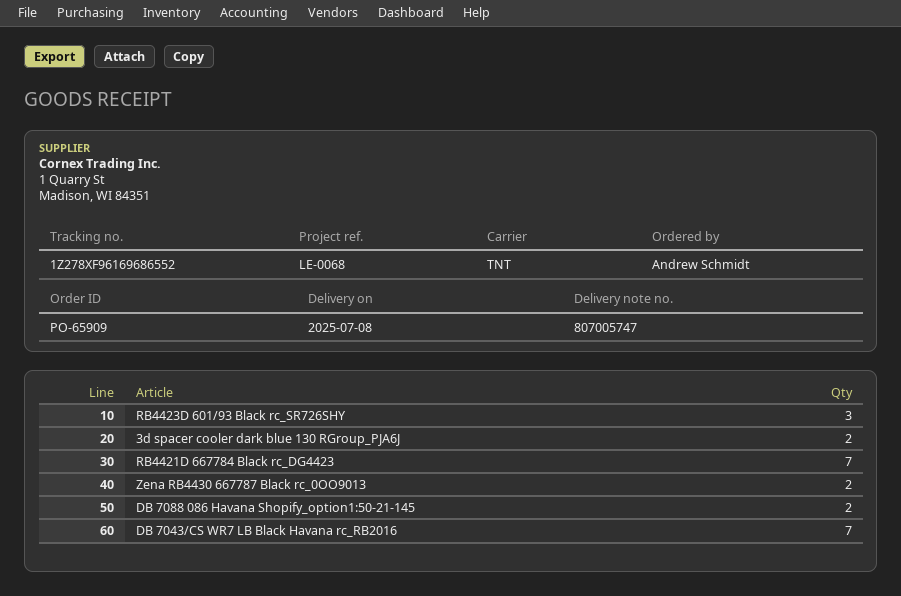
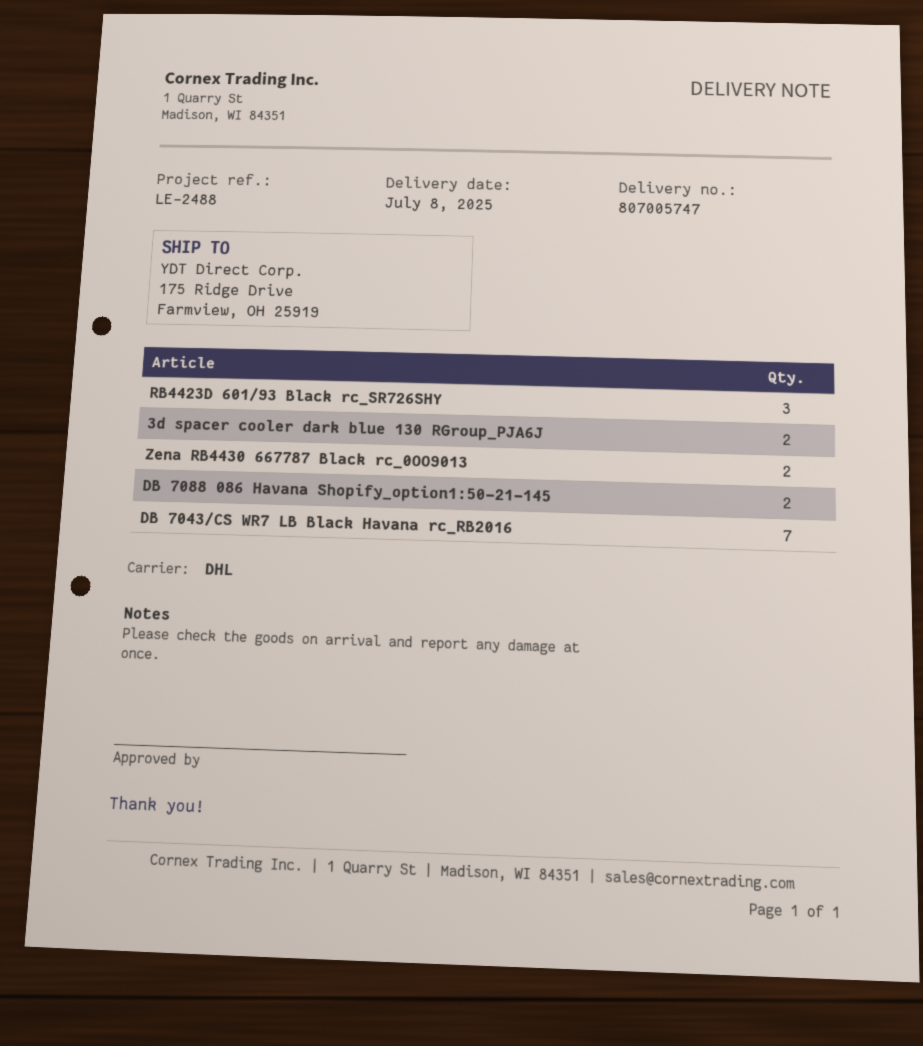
reference: LE-0068 -> LE-2488
shipping method: TNT -> DHL
RB4421D 667784 Black rc_DG4423: 7 -> none

